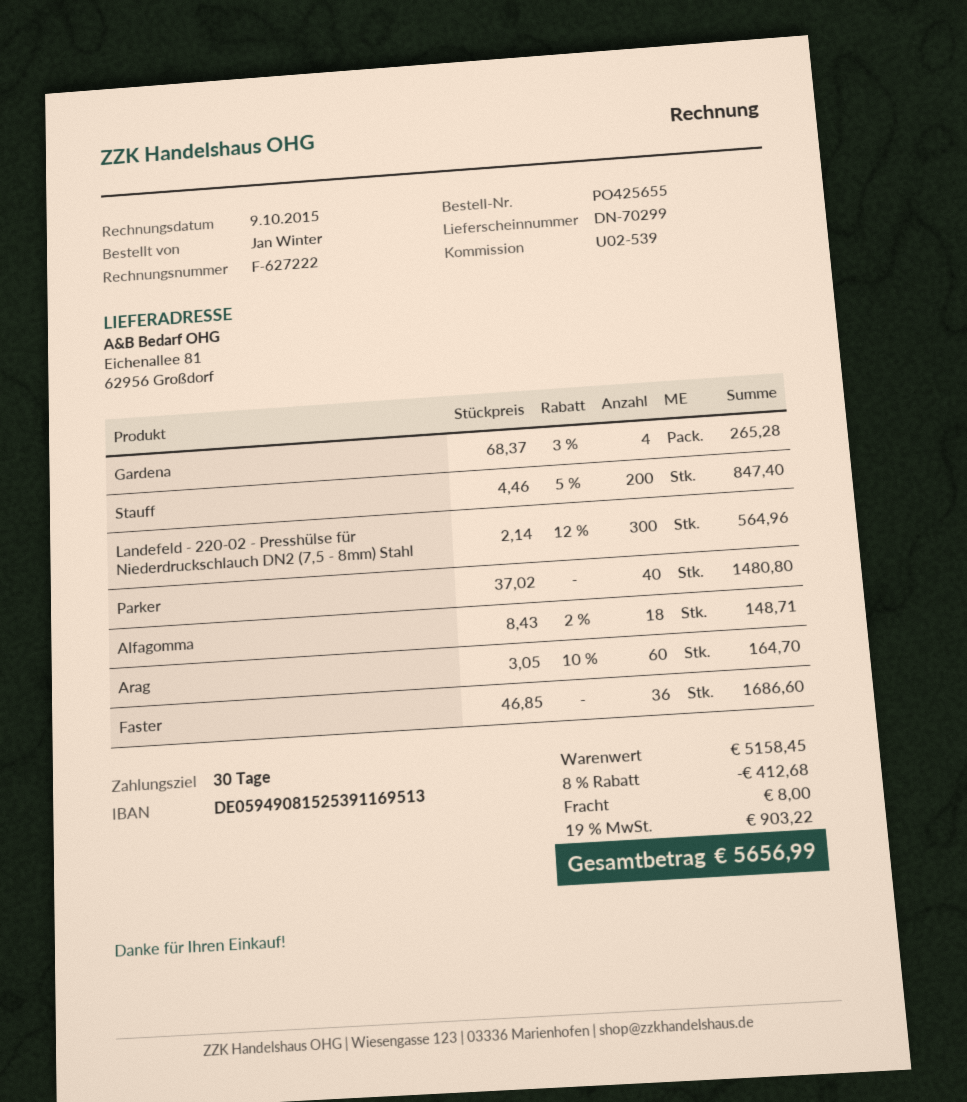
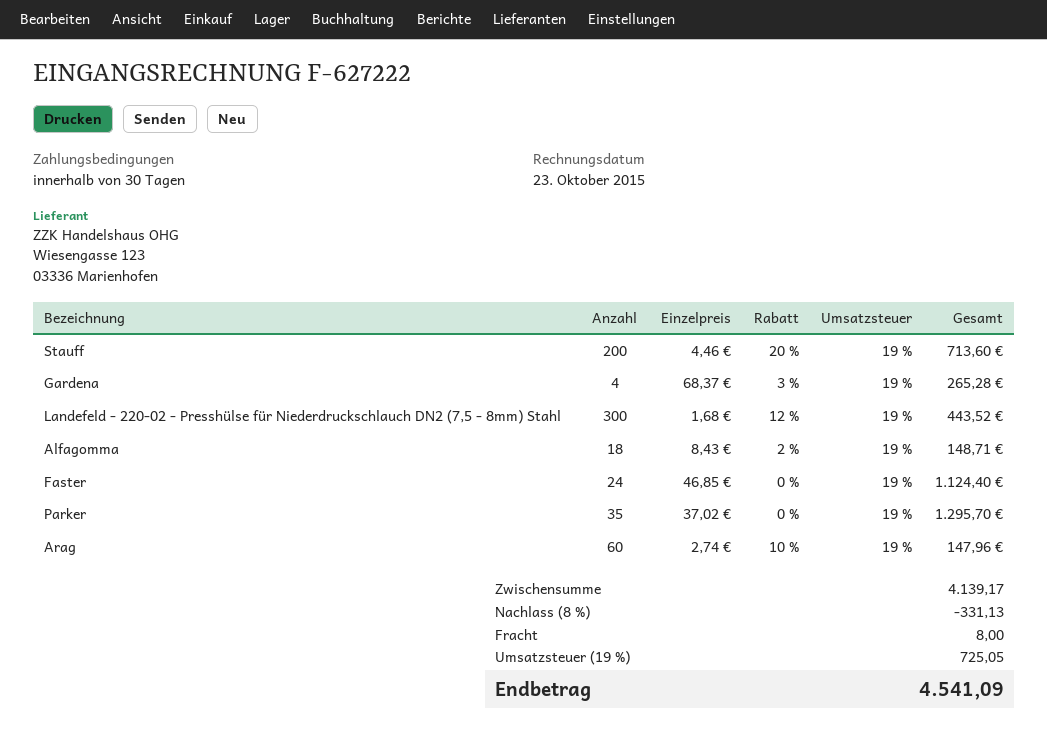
invoice date: 2015-10-09 -> 2015-10-23
Stauff: 200 x 4.46 - 5% = 847.40 -> 200 x 4.46 - 20% = 713.60
Landefeld - 220-02 - Presshülse für Niederdruckschlauch DN2 (7,5 - 8mm) Stahl: 300 x 2.14 - 12% = 564.96 -> 300 x 1.68 - 12% = 443.52
Parker: 40 x 37.02 = 1480.80 -> 35 x 37.02 = 1295.70
Arag: 60 x 3.05 - 10% = 164.70 -> 60 x 2.74 - 10% = 147.96
Faster: 36 x 46.85 = 1686.60 -> 24 x 46.85 = 1124.40
subtotal: 5158.45 -> 4139.17
discount: 8% = 412.68 -> 8% = 331.13
tax: 19% = 903.22 -> 19% = 725.05
total: 5656.99 -> 4541.09

